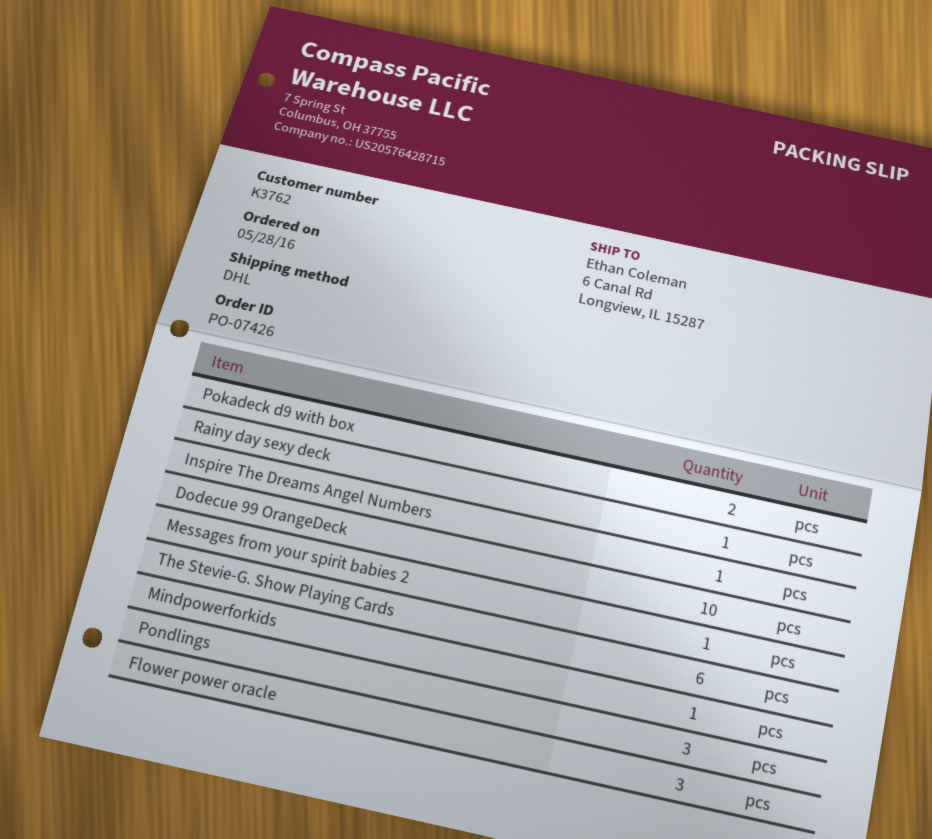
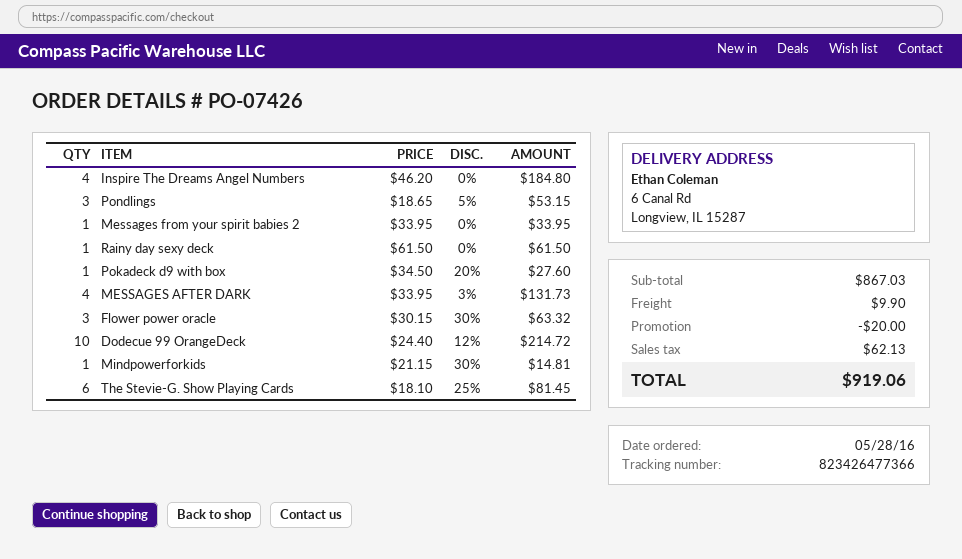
Pokadeck d9 with box: 2 -> 1
Inspire The Dreams Angel Numbers: 1 -> 4
MESSAGES AFTER DARK: none -> 4

